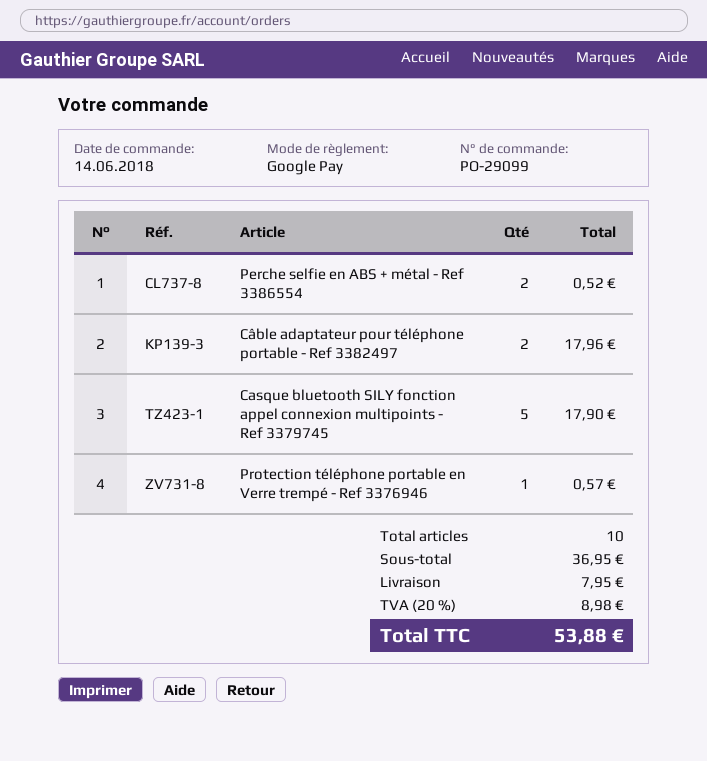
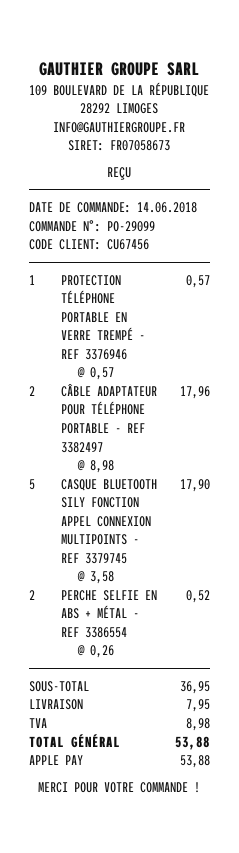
payment method: Google Pay -> Apple Pay

